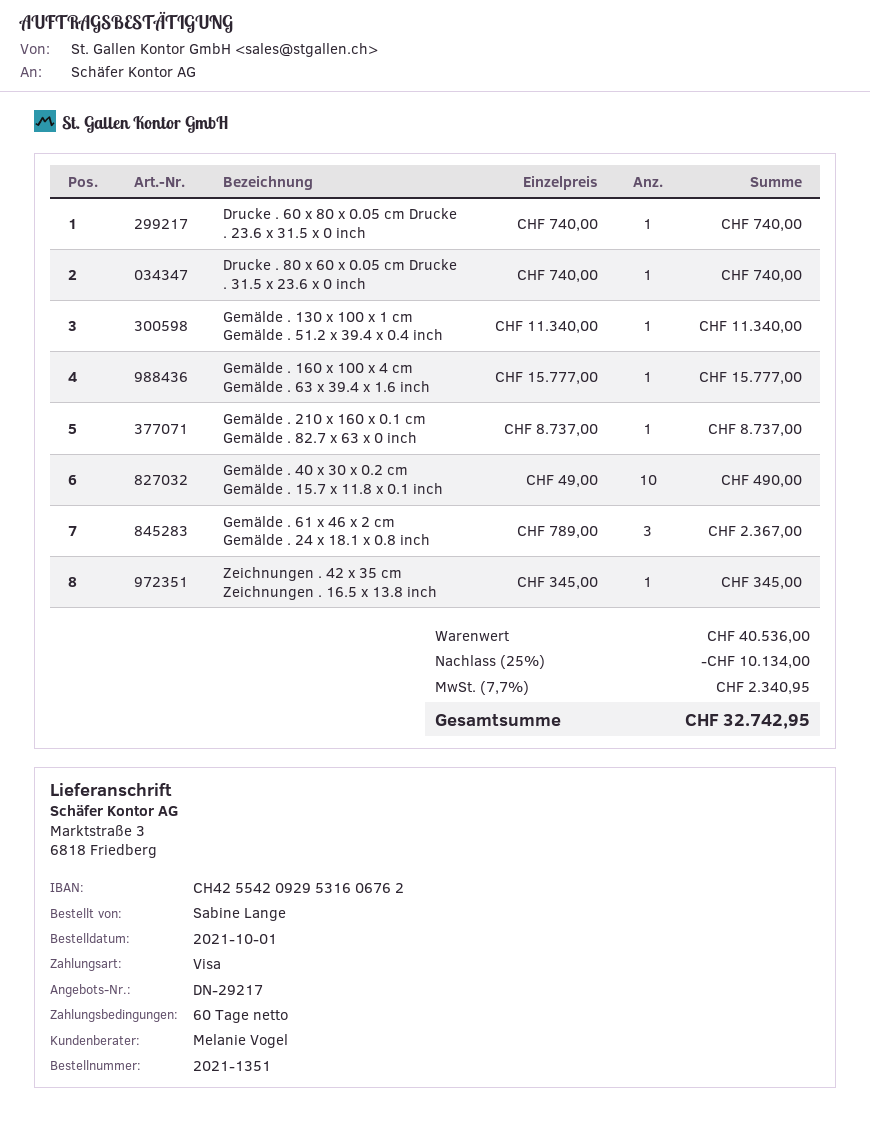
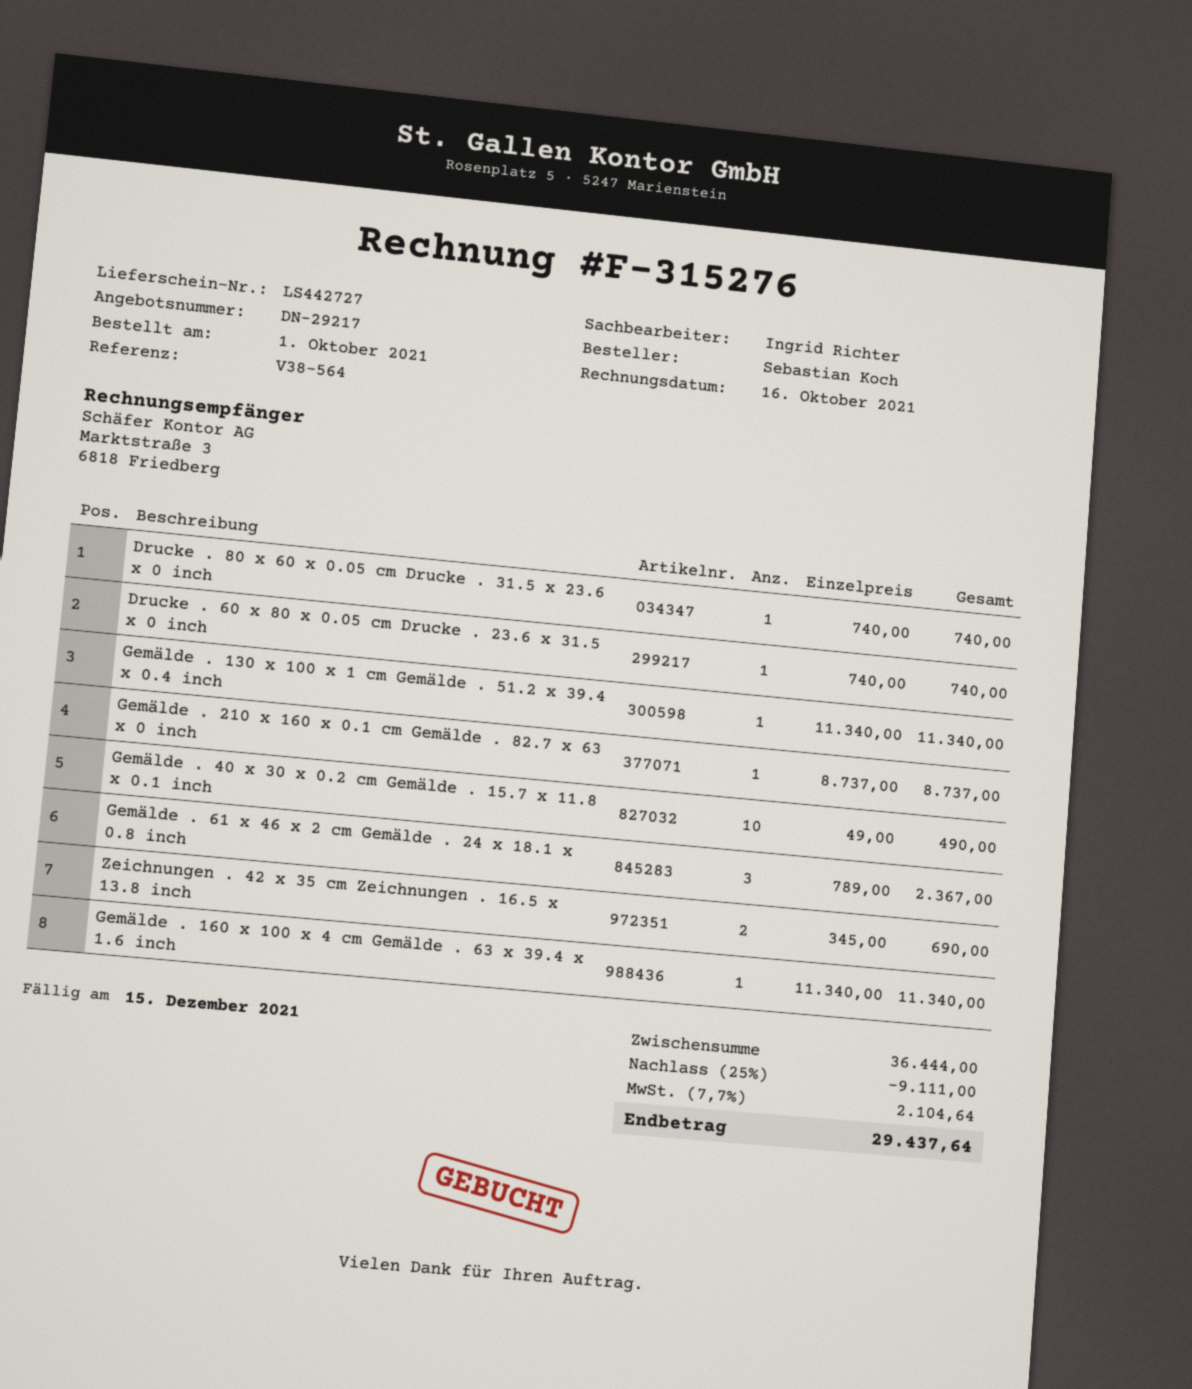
ordered by: Sabine Lange -> Sebastian Koch
sales rep: Melanie Vogel -> Ingrid Richter
Gemälde . 160 x 100 x 4 cm Gemälde . 63 x 39.4 x 1.6 inch: 1 x 15777.00 = 15777.00 -> 1 x 11340.00 = 11340.00
Zeichnungen . 42 x 35 cm Zeichnungen . 16.5 x 13.8 inch: 1 x 345.00 = 345.00 -> 2 x 345.00 = 690.00
subtotal: 40536.00 -> 36444.00
discount: 25% = 10134.00 -> 25% = 9111.00
tax: 7.7% = 2340.95 -> 7.7% = 2104.64
total: 32742.95 -> 29437.64

